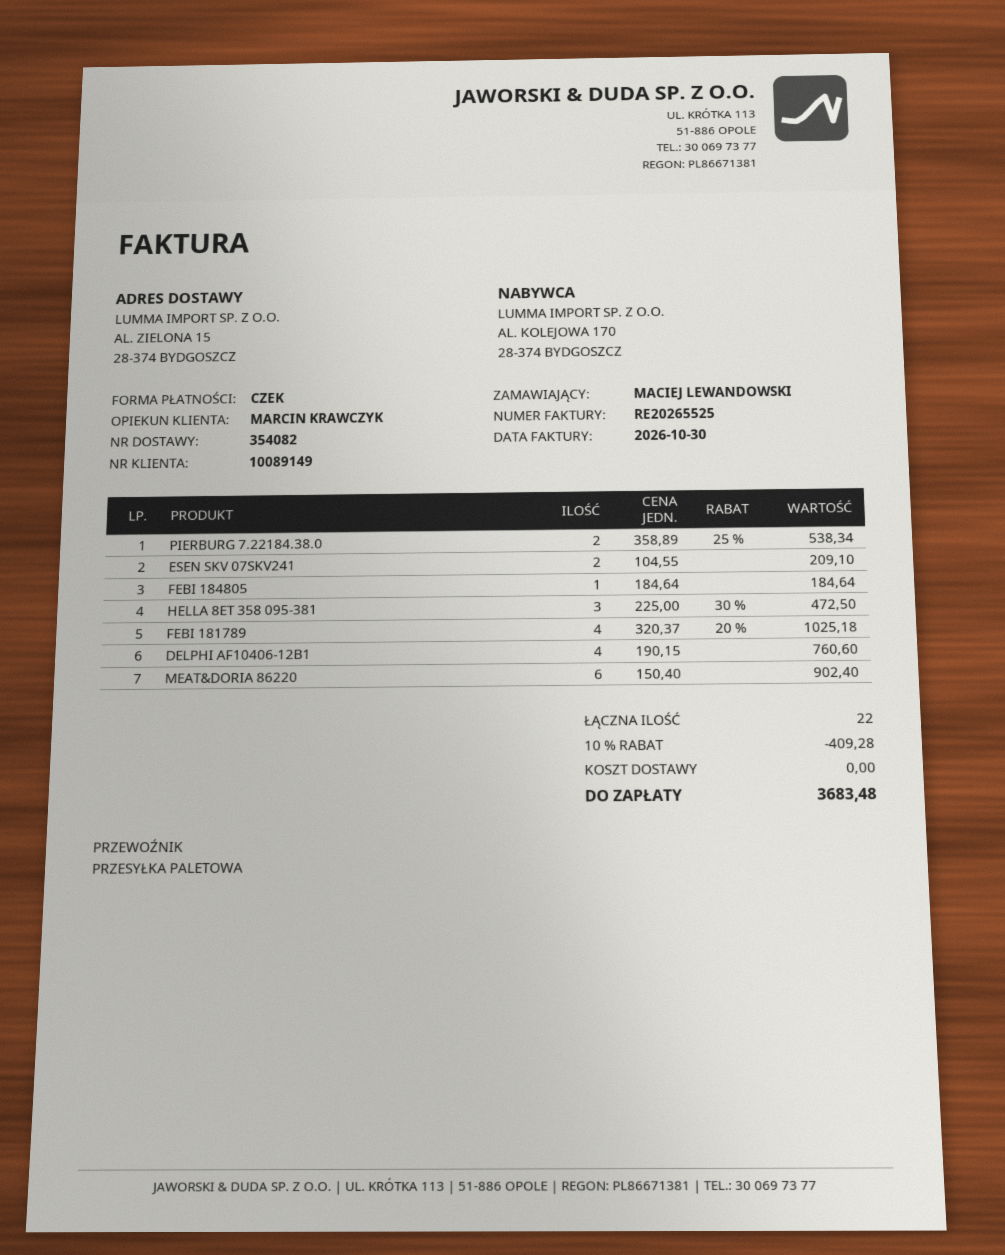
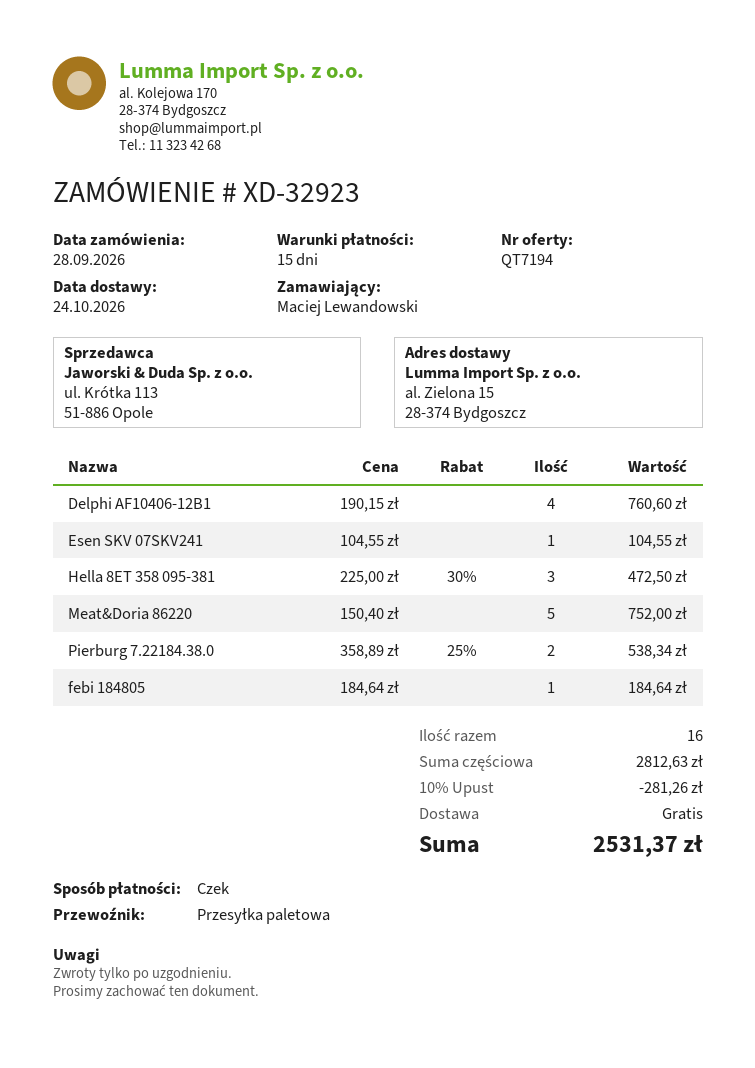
ESEN SKV 07SKV241: 2 x 104.55 = 209.10 -> 1 x 104.55 = 104.55
FEBI 181789: 4 x 320.37 - 20% = 1025.18 -> none
MEAT&DORIA 86220: 6 x 150.40 = 902.40 -> 5 x 150.40 = 752.00
total quantity: 22 -> 16
discount: 10% = 409.28 -> 10% = 281.26
total: 3683.48 -> 2531.37

